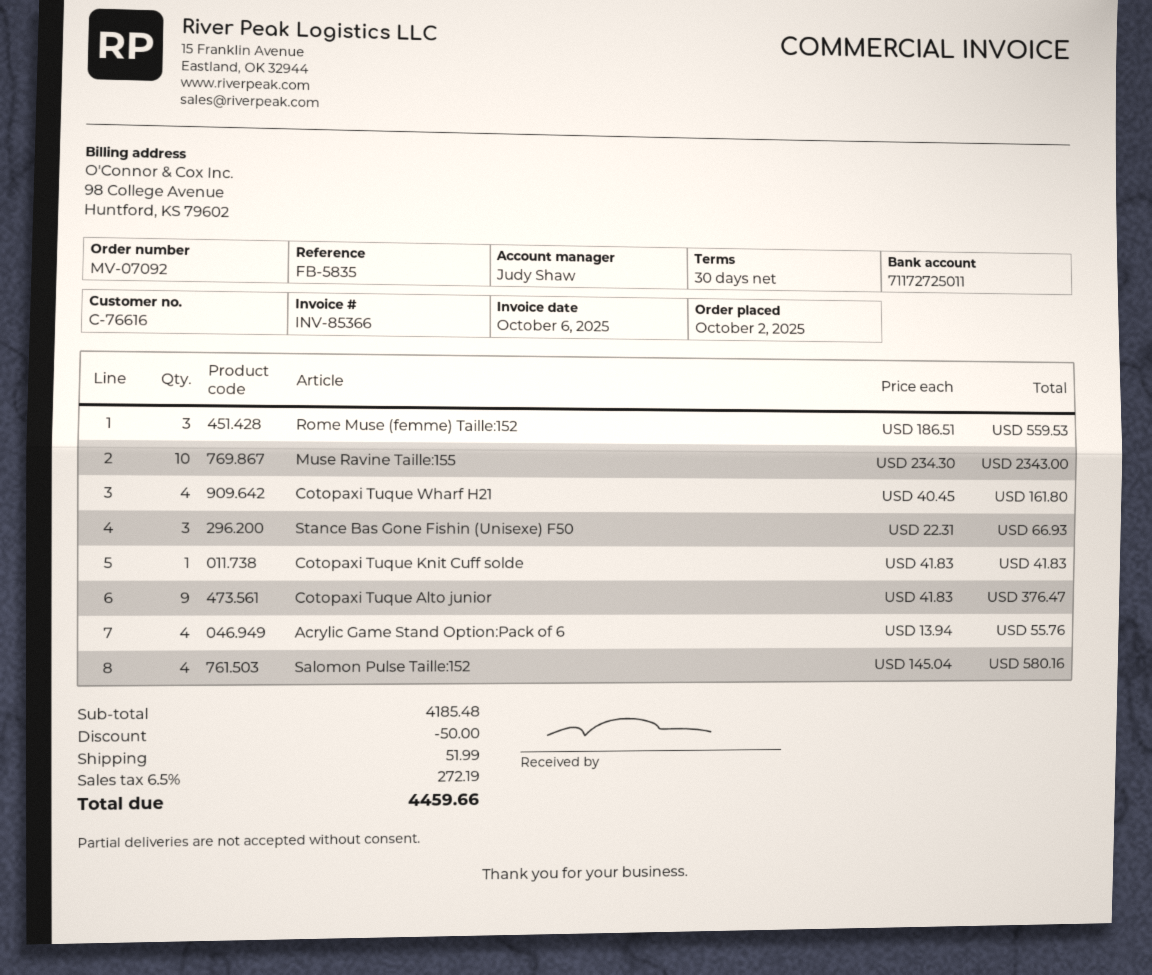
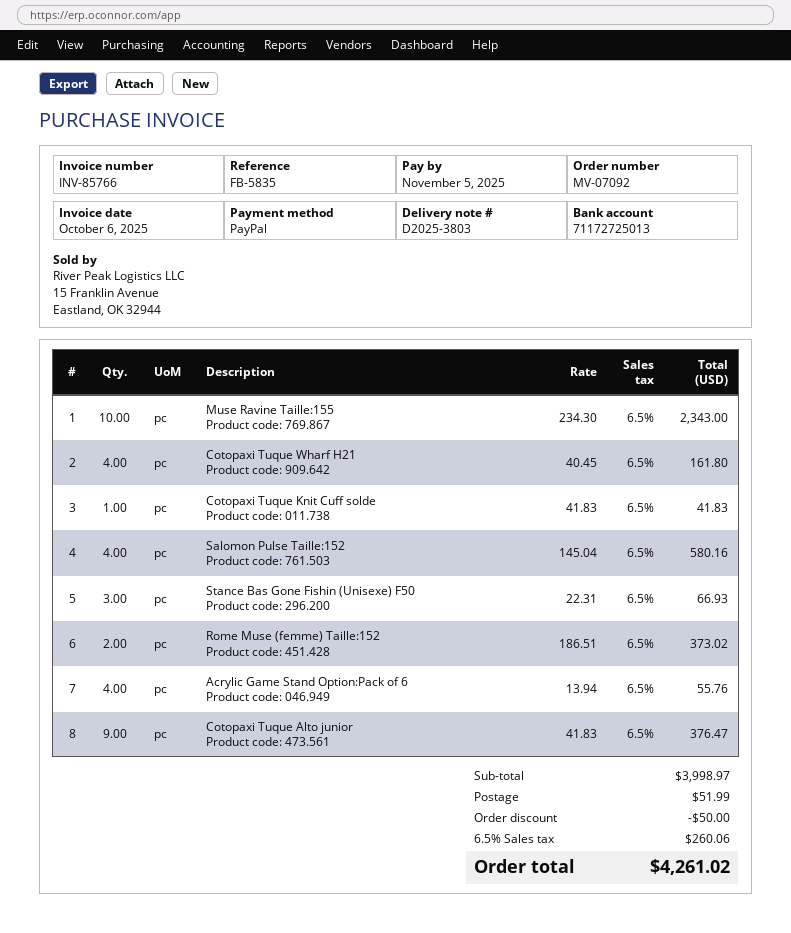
invoice number: INV-85366 -> INV-85766
bank account: 71172725011 -> 71172725013
Rome Muse (femme) Taille:152: 3 x 186.51 = 559.53 -> 2 x 186.51 = 373.02
subtotal: 4185.48 -> 3998.97
tax: 6.5% = 272.19 -> 6.5% = 260.06
total: 4459.66 -> 4261.02

